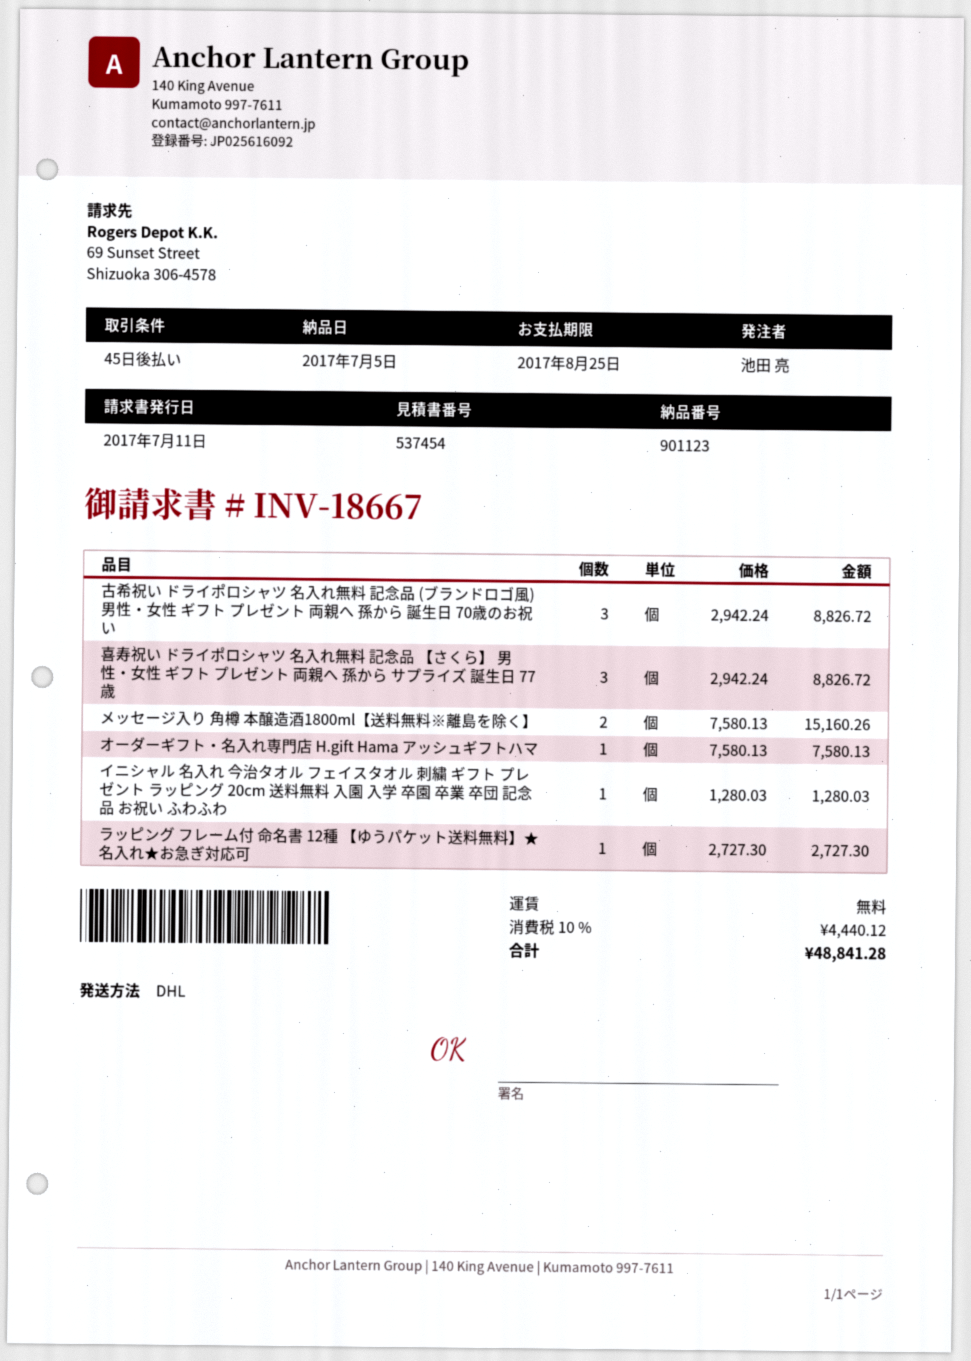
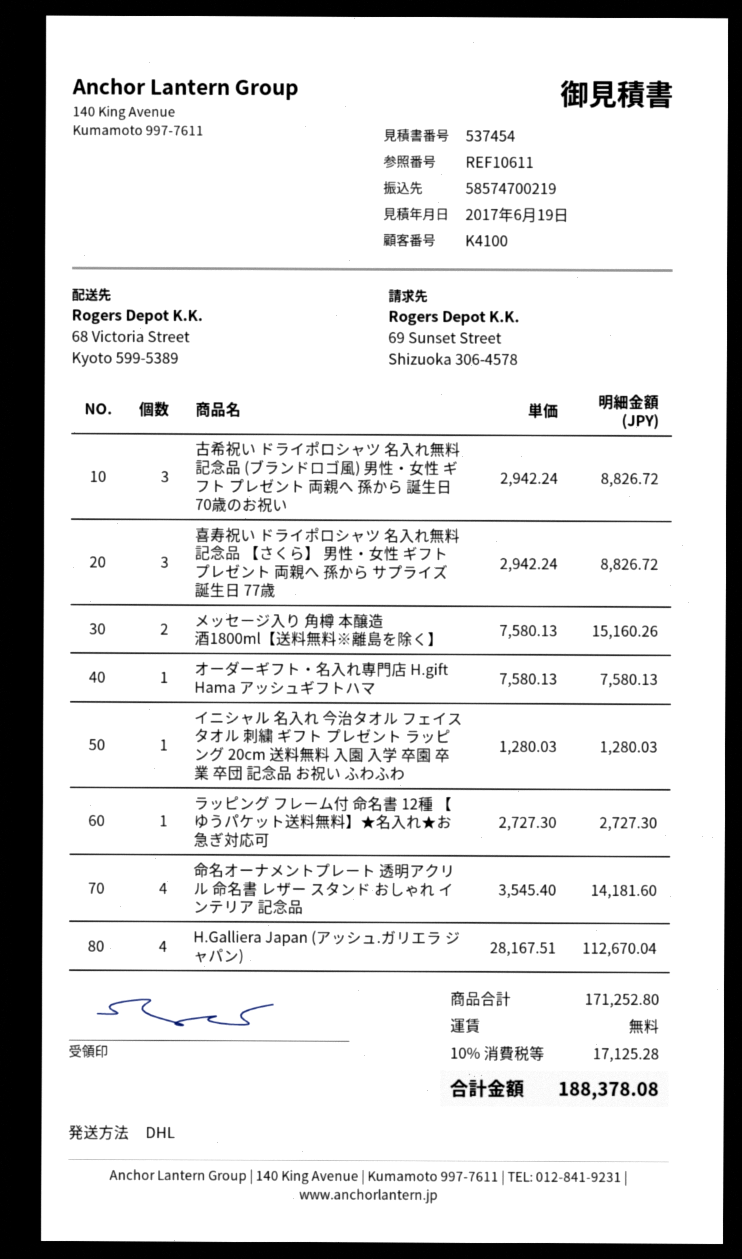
命名オーナメントプレート 透明アクリル 命名書 レザー スタンド おしゃれ インテリア 記念品: none -> 4 x 3545.40 = 14181.60
H.Galliera Japan (アッシュ.ガリエラ ジャパン): none -> 4 x 28167.51 = 112670.04
tax: 10% = 4440.12 -> 10% = 17125.28
total: 48841.28 -> 188378.08

